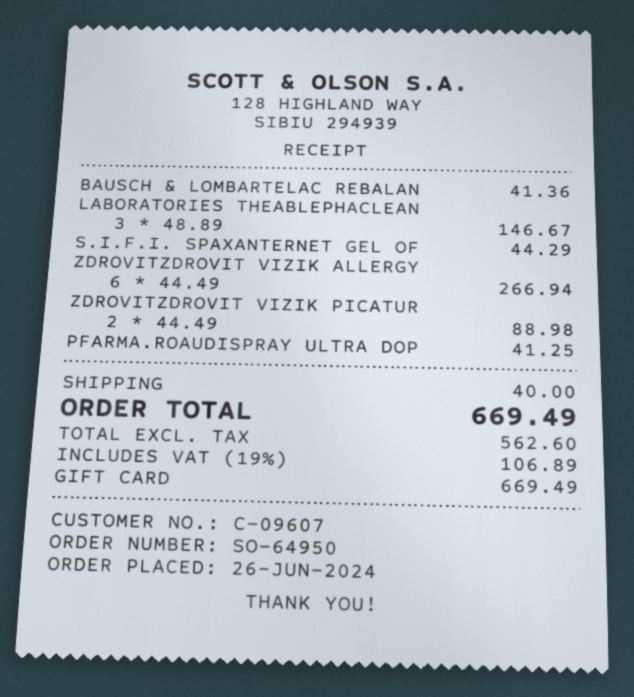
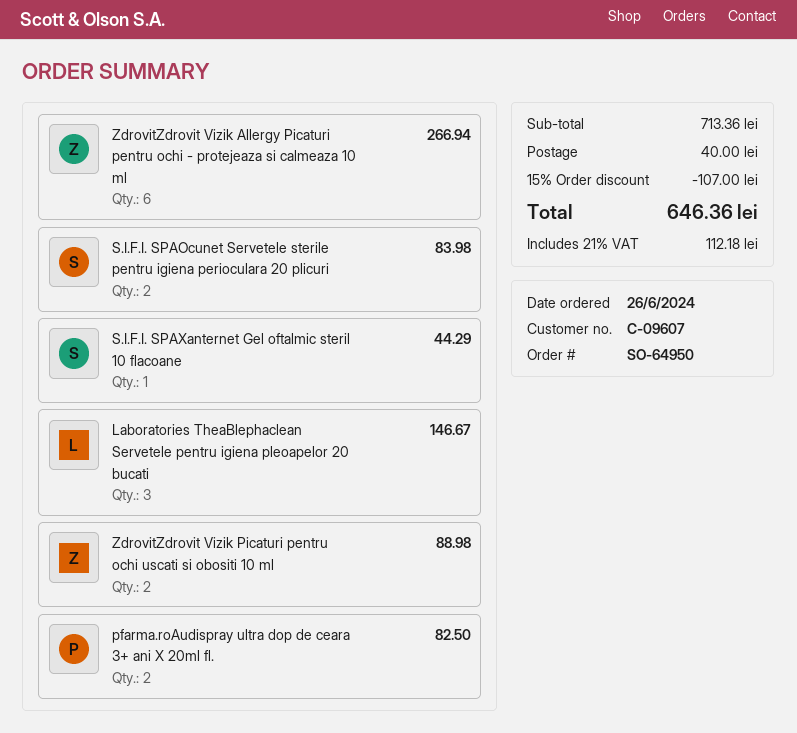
BAUSCH & LOMBARTELAC REBALAN: 1 for 41.36 -> none
PFARMA.ROAUDISPRAY ULTRA DOP: 1 for 41.25 -> 2 for 82.50
S.I.F.I. SPAOcunet Servetele sterile pentru igiena perioculara 20 plicuri: none -> 2 for 83.98
discount: none -> 15% = 107.00
tax: 19% = 106.89 -> 21% = 112.18
total: 669.49 -> 646.36

